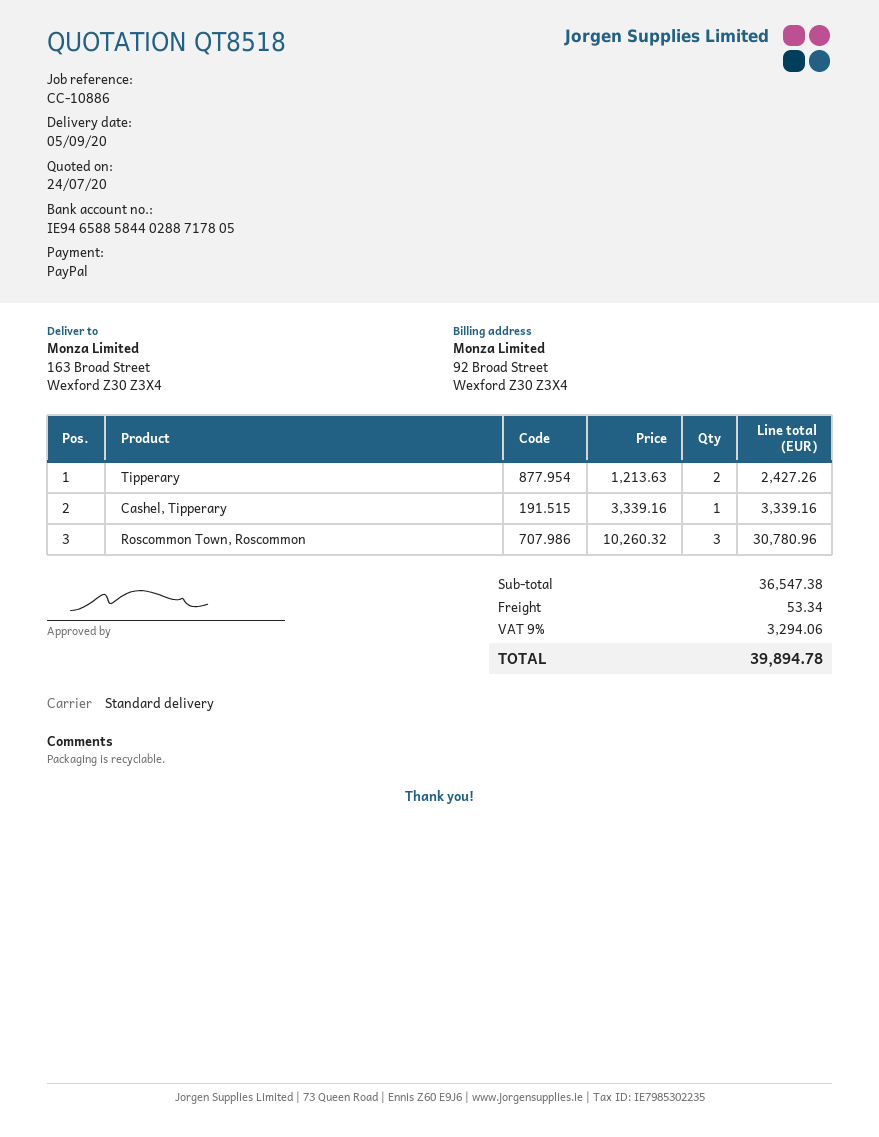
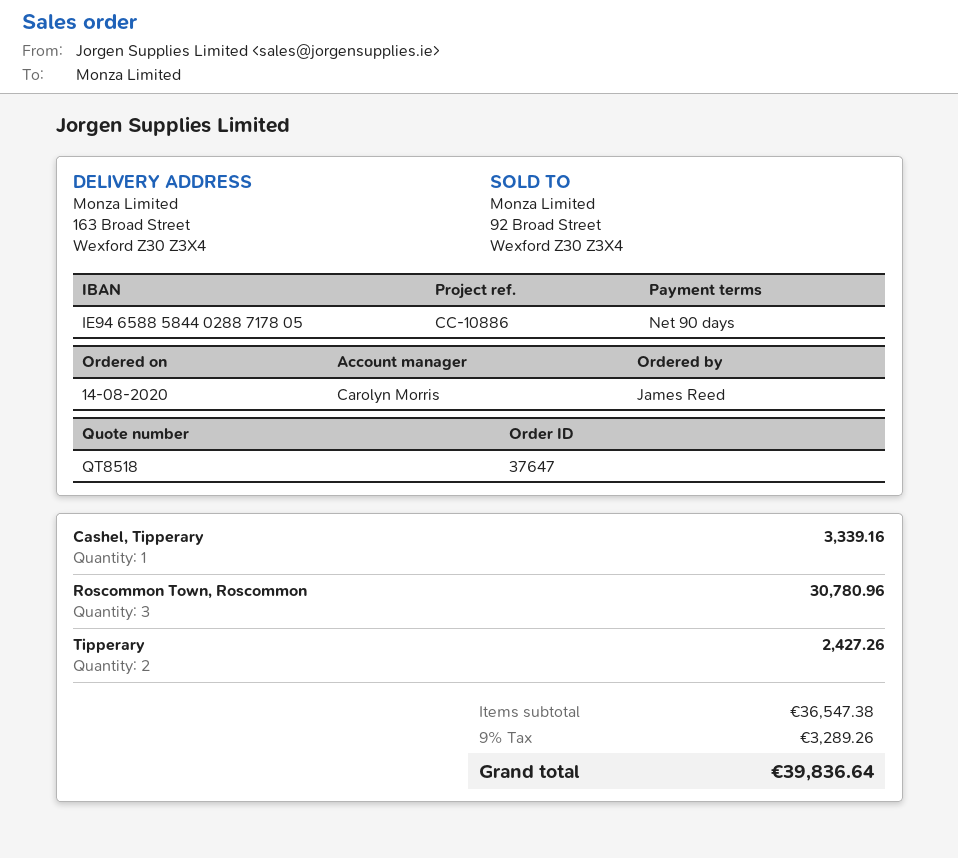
shipping: 53.34 -> none
tax: 9% = 3294.06 -> 9% = 3289.26
total: 39894.78 -> 39836.64

